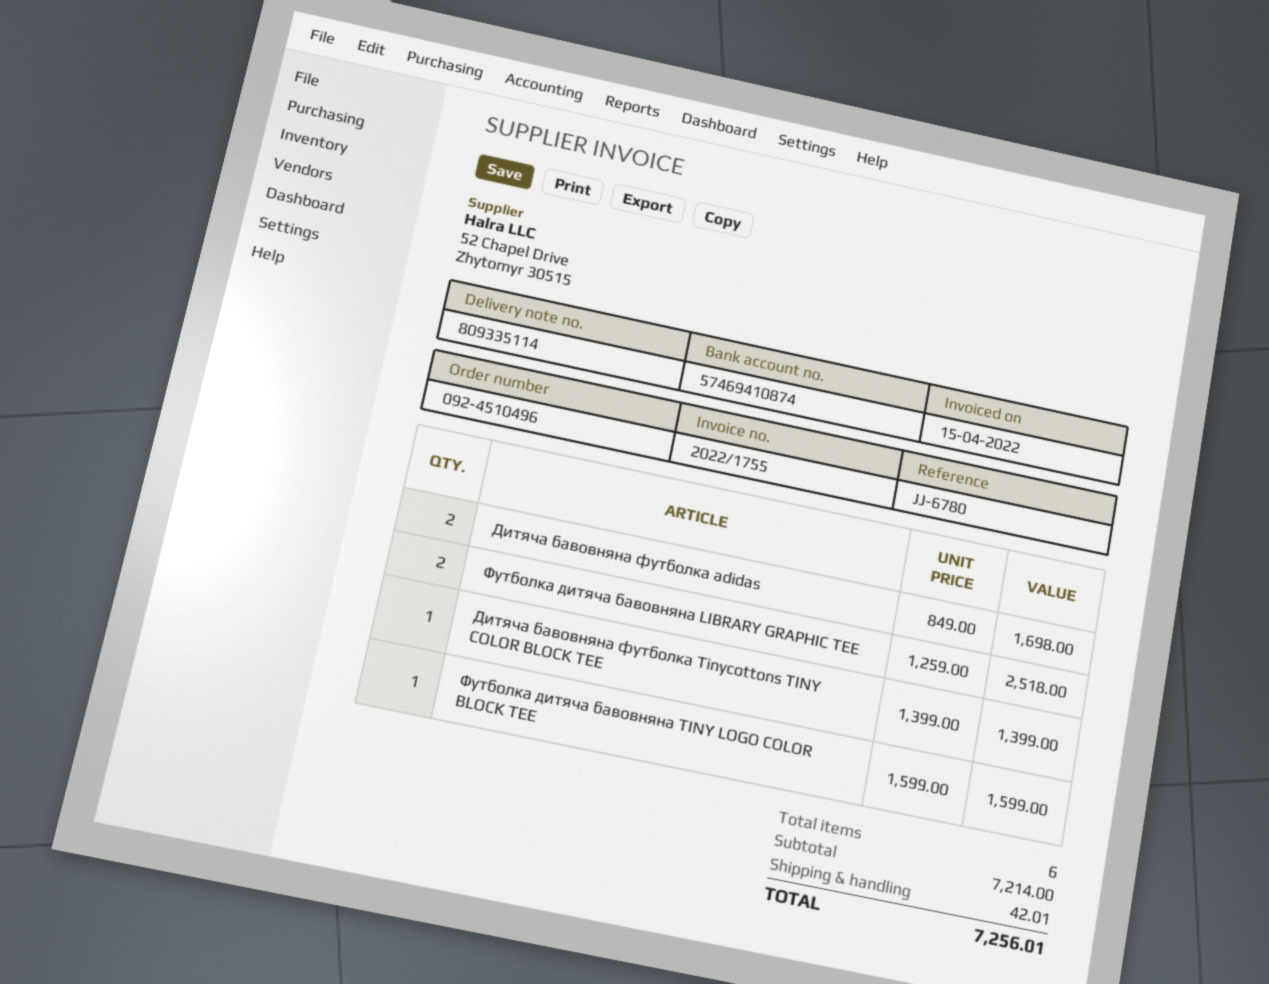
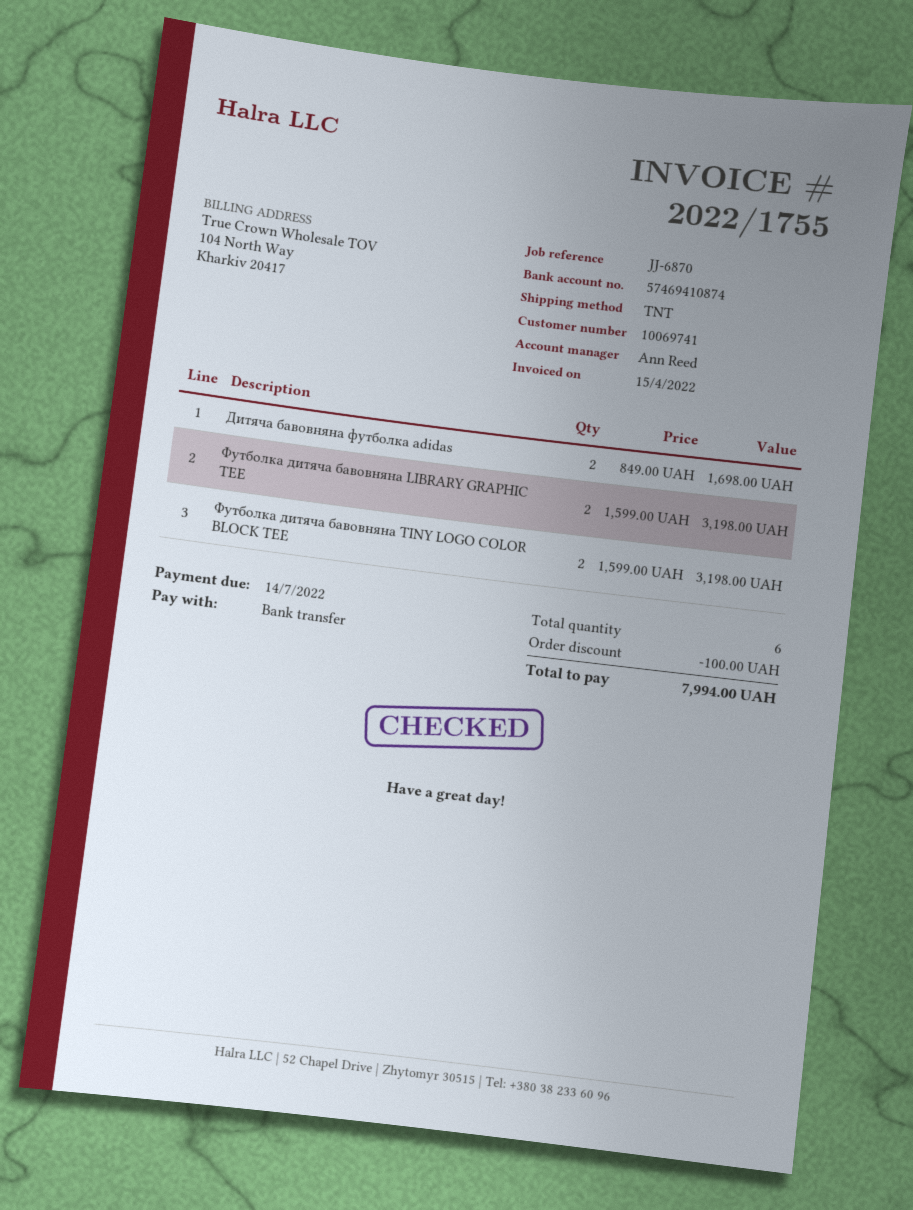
reference: JJ-6780 -> JJ-6870
Футболка дитяча бавовняна LIBRARY GRAPHIC TEE: 2 x 1259.00 = 2518.00 -> 2 x 1599.00 = 3198.00
Дитяча бавовняна футболка Tinycottons TINY COLOR BLOCK TEE: 1 x 1399.00 = 1399.00 -> none
Футболка дитяча бавовняна TINY LOGO COLOR BLOCK TEE: 1 x 1599.00 = 1599.00 -> 2 x 1599.00 = 3198.00
discount: none -> 100.00
shipping: 42.01 -> none
total: 7256.01 -> 7994.00

